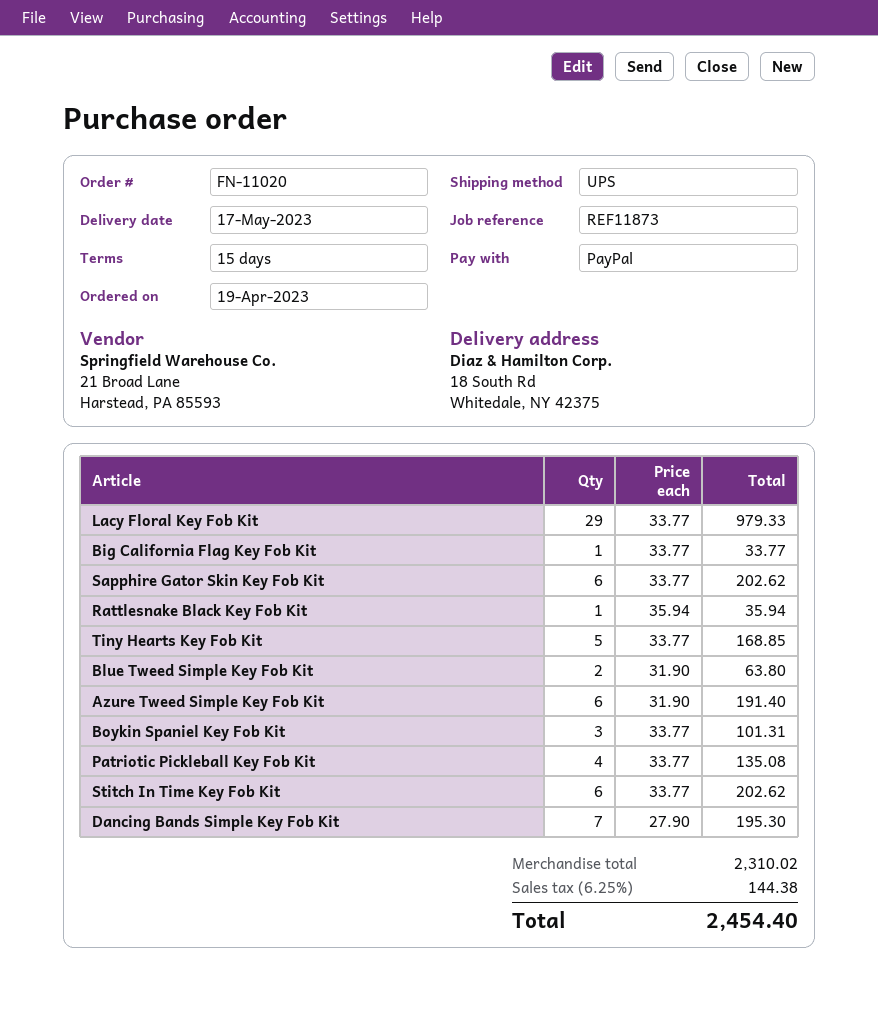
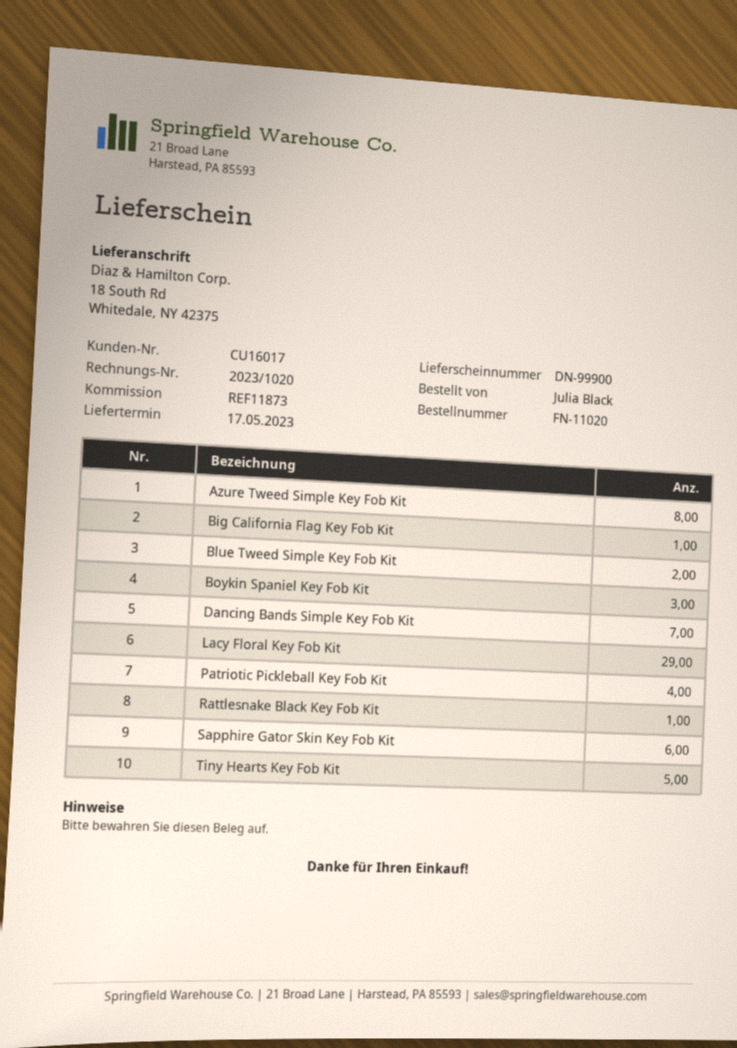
Azure Tweed Simple Key Fob Kit: 6 -> 8
Stitch In Time Key Fob Kit: 6 -> none

